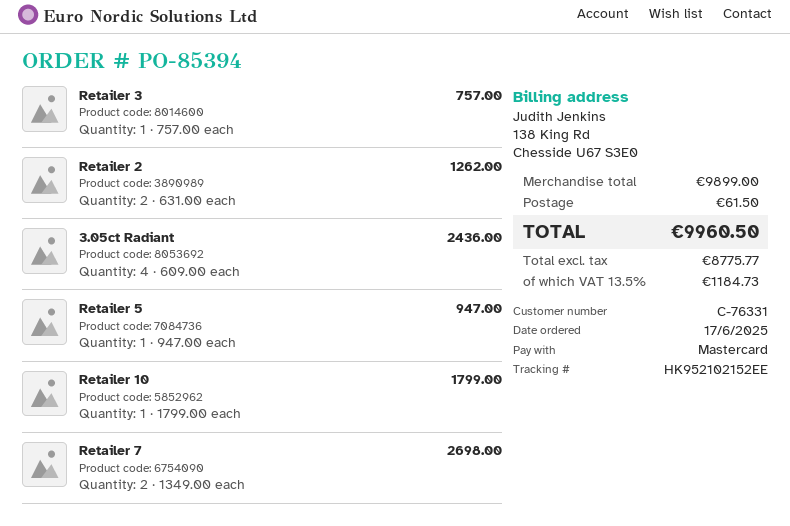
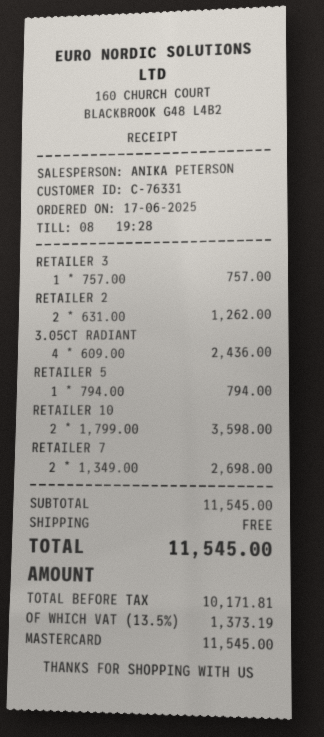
Retailer 5: 1 x 947.00 = 947.00 -> 1 x 794.00 = 794.00
Retailer 10: 1 x 1799.00 = 1799.00 -> 2 x 1799.00 = 3598.00
subtotal: 9899.00 -> 11545.00
shipping: 61.50 -> 0.00
net: 8775.77 -> 10171.81
tax: 13.5% = 1184.73 -> 13.5% = 1373.19
total: 9960.50 -> 11545.00

